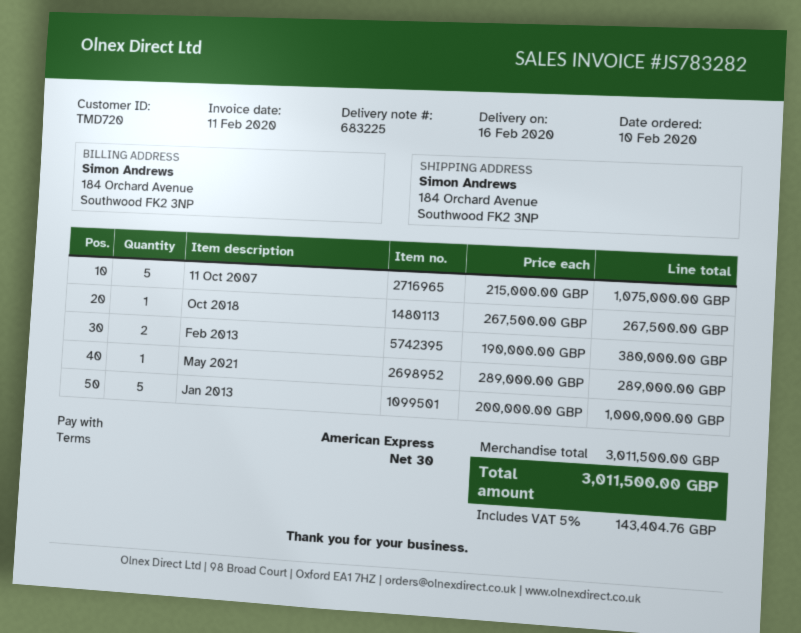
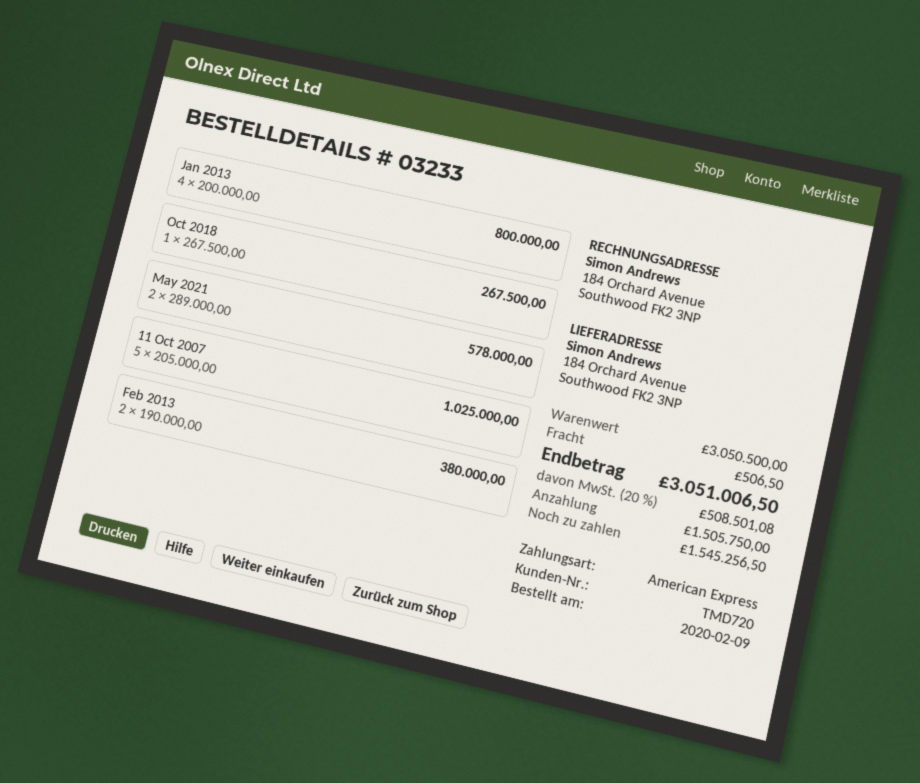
order date: 2020-02-10 -> 2020-02-09
11 Oct 2007: 5 x 215000.00 = 1075000.00 -> 5 x 205000.00 = 1025000.00
May 2021: 1 x 289000.00 = 289000.00 -> 2 x 289000.00 = 578000.00
Jan 2013: 5 x 200000.00 = 1000000.00 -> 4 x 200000.00 = 800000.00
subtotal: 3011500.00 -> 3050500.00
shipping: none -> 506.50
tax: 5% = 143404.76 -> 20% = 508501.08
total: 3011500.00 -> 3051006.50

